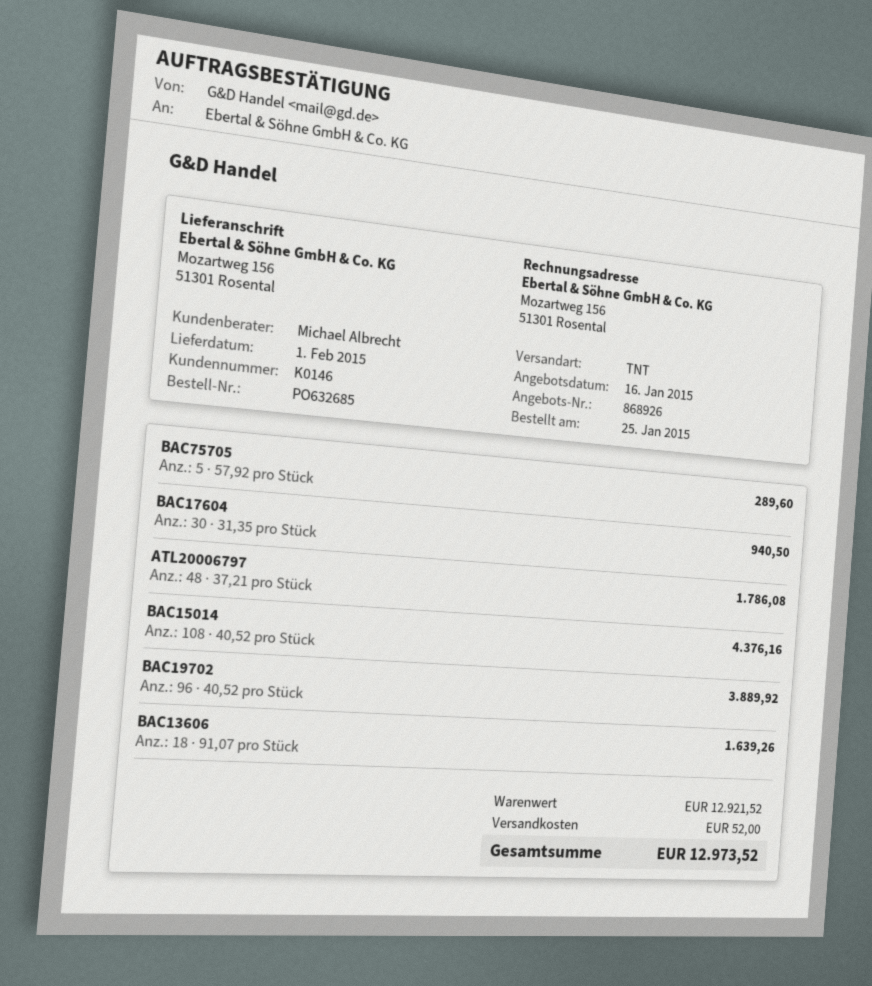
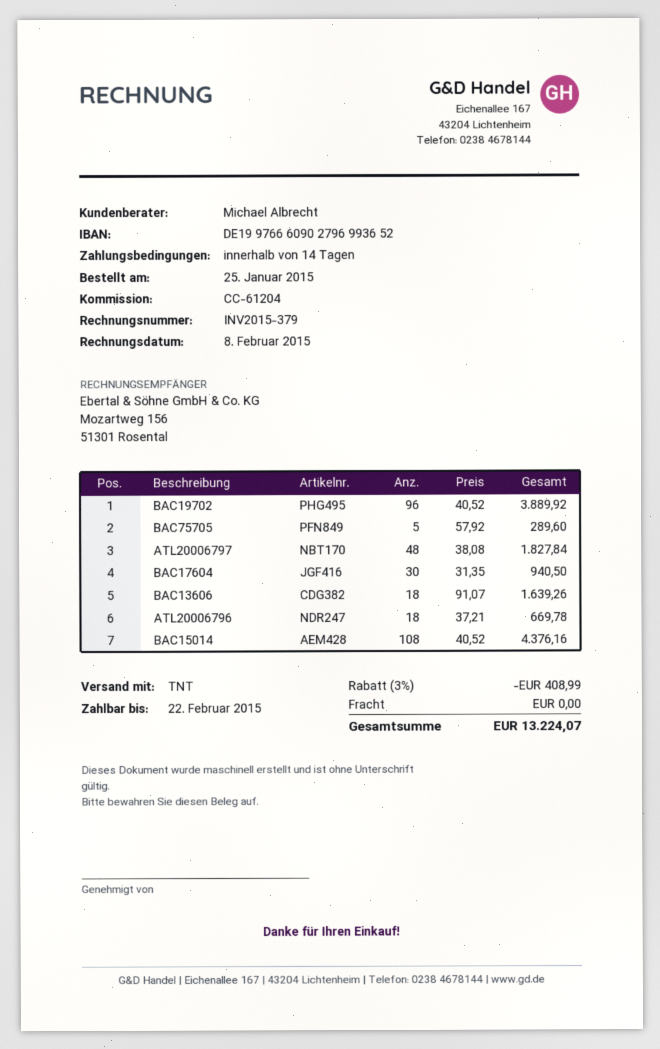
ATL20006797: 48 x 37.21 = 1786.08 -> 48 x 38.08 = 1827.84
ATL20006796: none -> 18 x 37.21 = 669.78
discount: none -> 3% = 408.99
shipping: 52.00 -> 0.00
total: 12973.52 -> 13224.07

